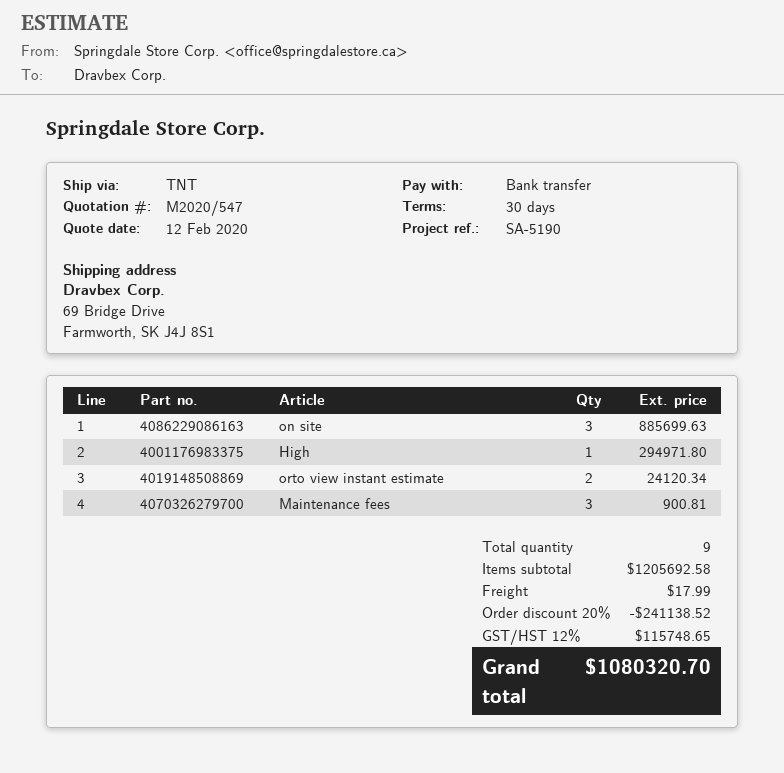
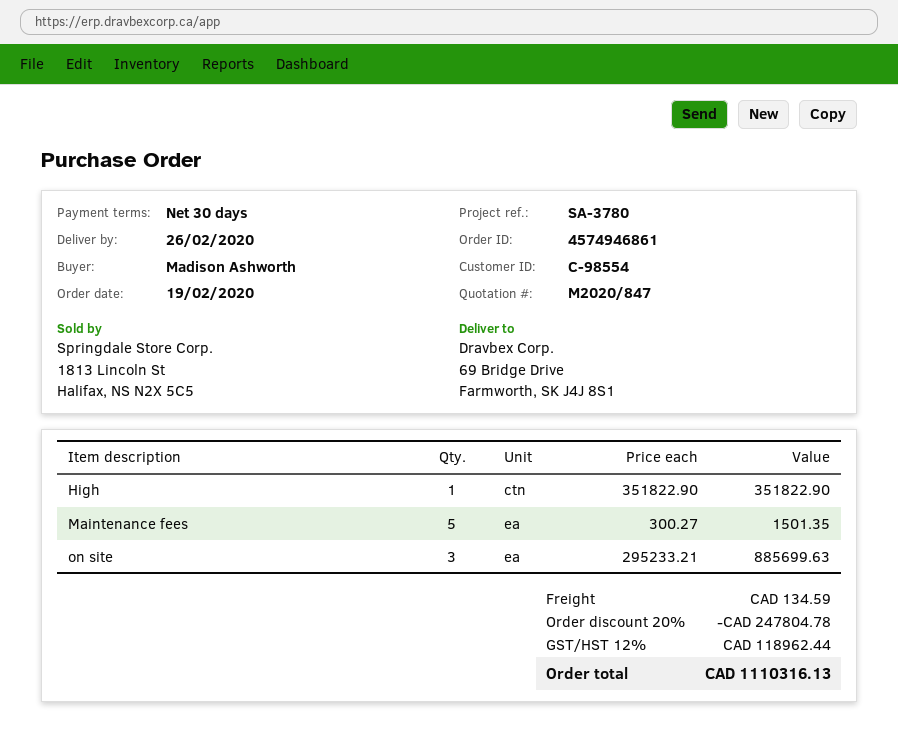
quote number: M2020/547 -> M2020/847
reference: SA-5190 -> SA-3780
High: 1 for 294971.80 -> 1 for 351822.90
orto view instant estimate: 2 for 24120.34 -> none
Maintenance fees: 3 for 900.81 -> 5 for 1501.35
discount: 20% = 241138.52 -> 20% = 247804.78
shipping: 17.99 -> 134.59
tax: 12% = 115748.65 -> 12% = 118962.44
total: 1080320.70 -> 1110316.13

